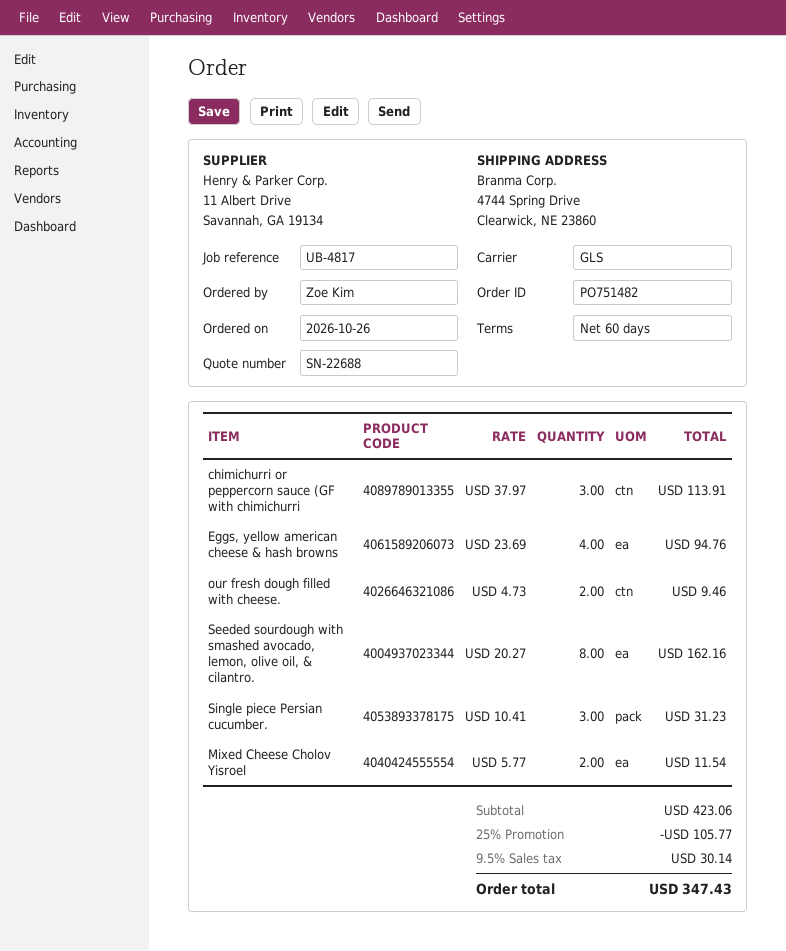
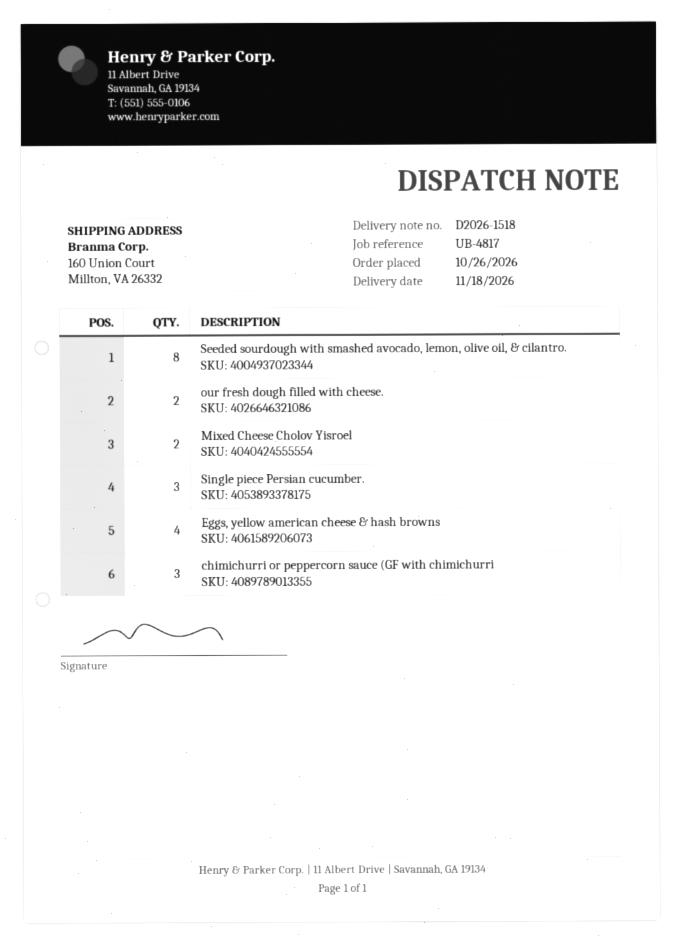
ship to: 4744 Spring Drive, Clearwick, NE 23860 -> 160 Union Court, Millton, VA 26332

